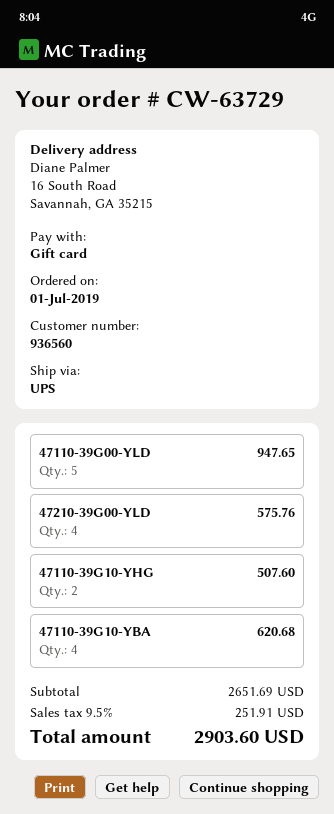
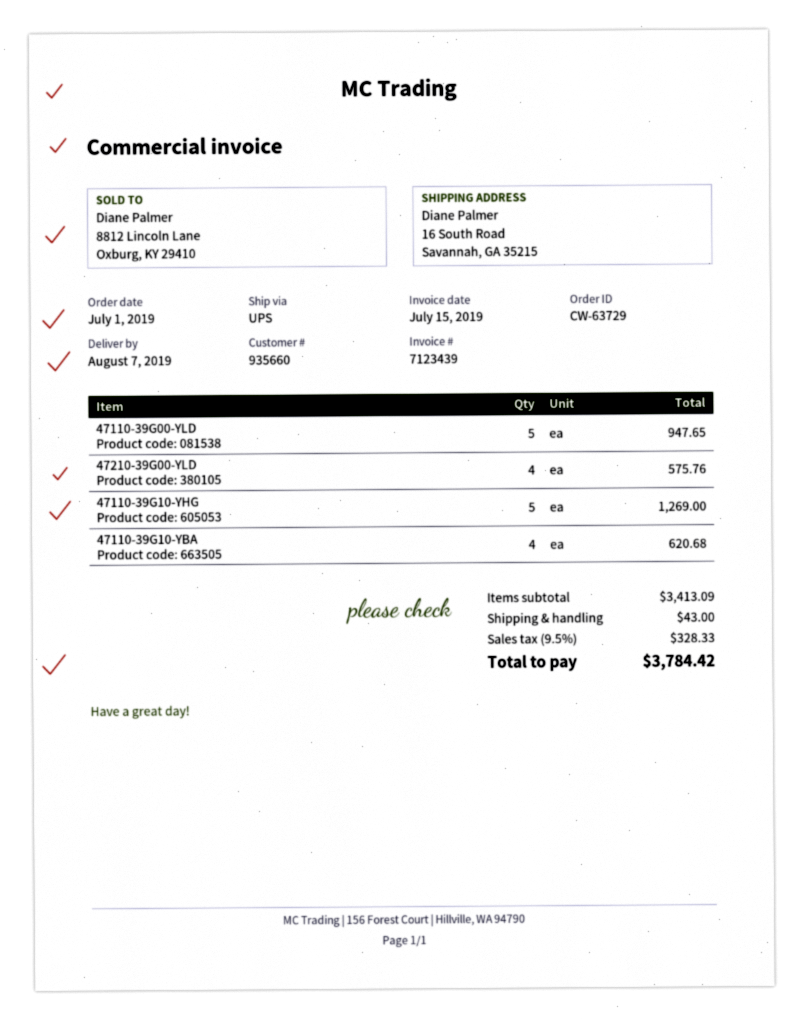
customer number: 936560 -> 935660
47110-39G10-YHG: 2 for 507.60 -> 5 for 1269.00
subtotal: 2651.69 -> 3413.09
shipping: none -> 43.00
tax: 9.5% = 251.91 -> 9.5% = 328.33
total: 2903.60 -> 3784.42

